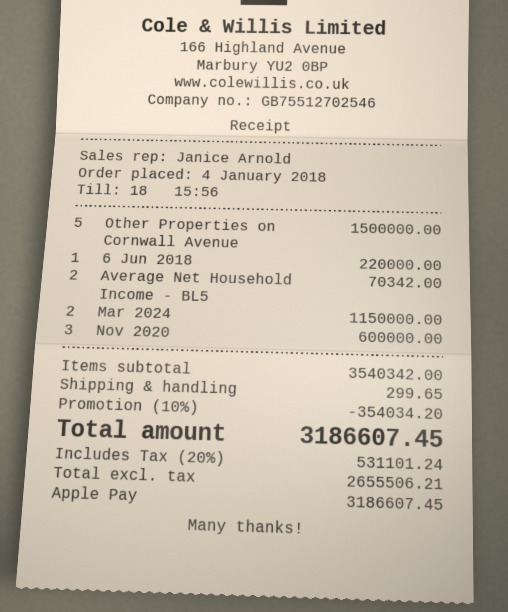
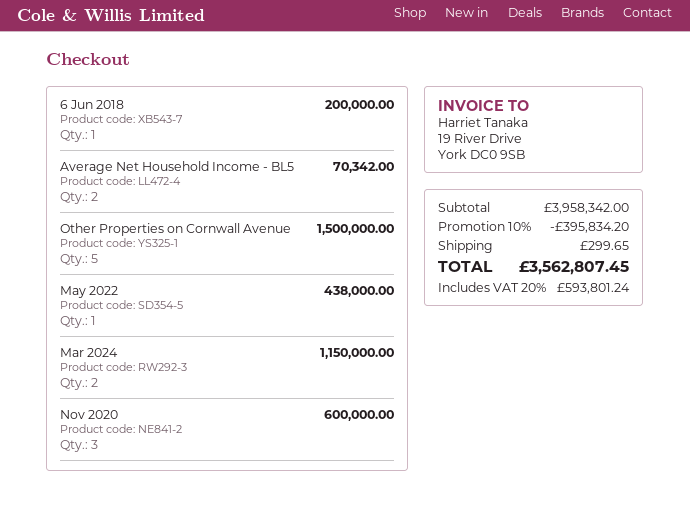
6 Jun 2018: 1 for 220000.00 -> 1 for 200000.00
May 2022: none -> 1 for 438000.00
subtotal: 3540342.00 -> 3958342.00
discount: 10% = 354034.20 -> 10% = 395834.20
tax: 20% = 531101.24 -> 20% = 593801.24
total: 3186607.45 -> 3562807.45

